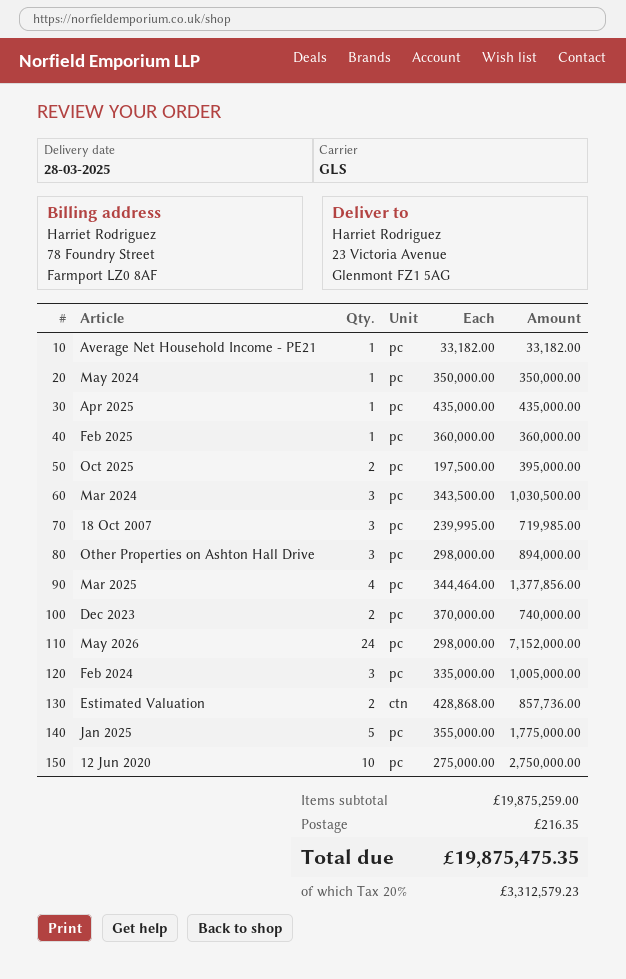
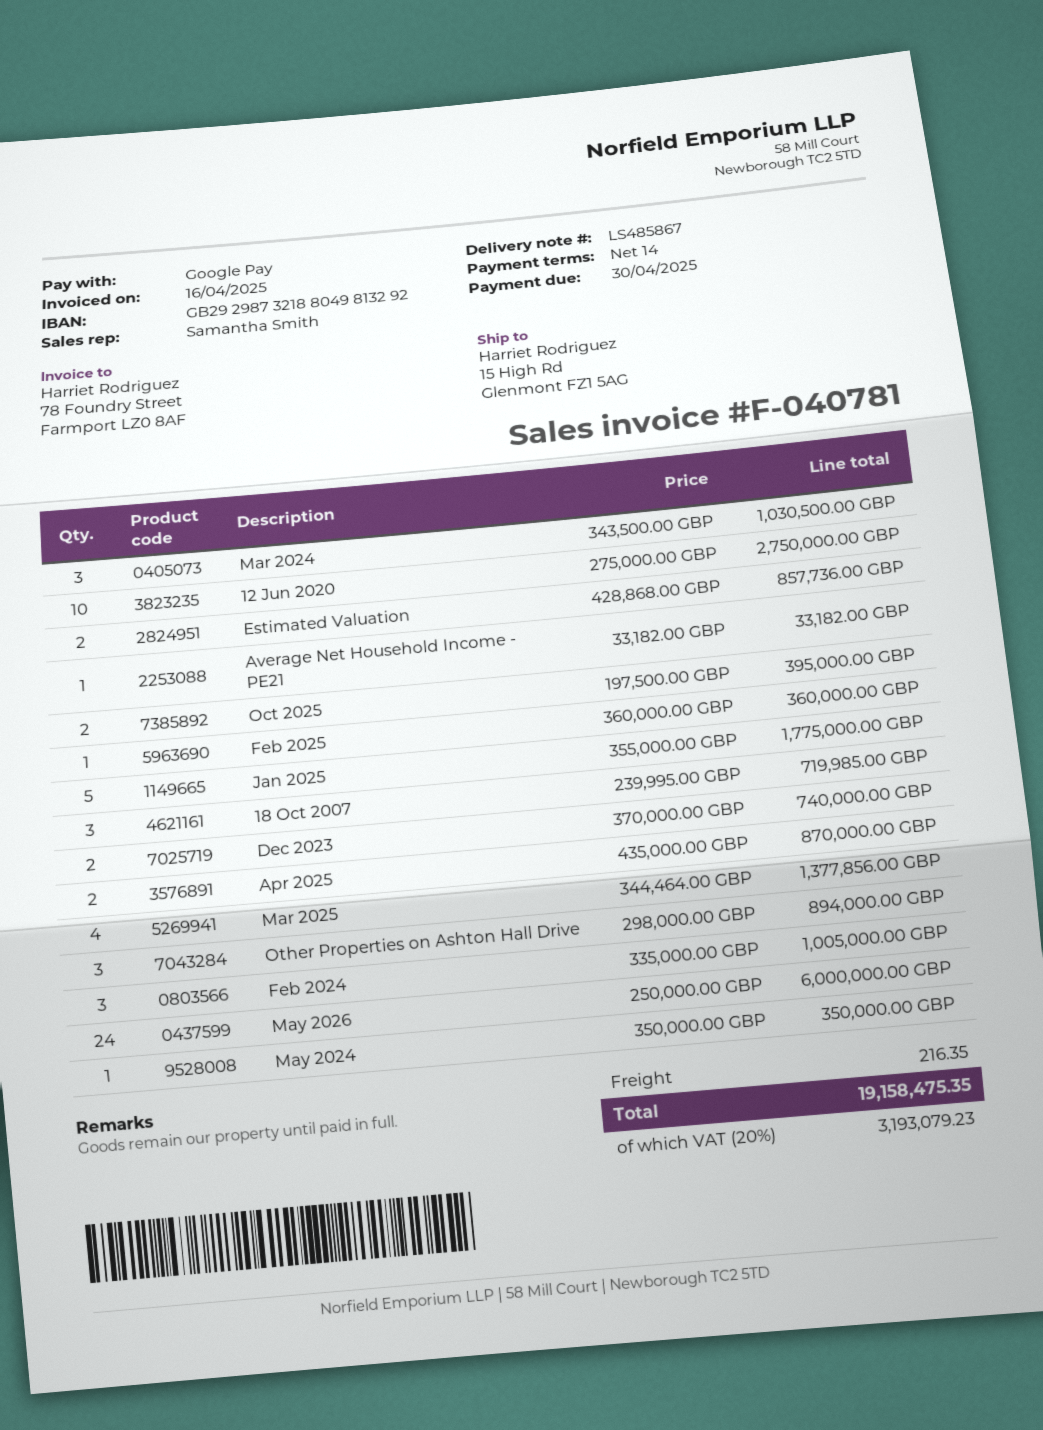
ship to: 23 Victoria Avenue, Glenmont FZ1 5AG -> 15 High Rd, Glenmont FZ1 5AG
Apr 2025: 1 x 435000.00 = 435000.00 -> 2 x 435000.00 = 870000.00
May 2026: 24 x 298000.00 = 7152000.00 -> 24 x 250000.00 = 6000000.00
tax: 20% = 3312579.23 -> 20% = 3193079.23
total: 19875475.35 -> 19158475.35

